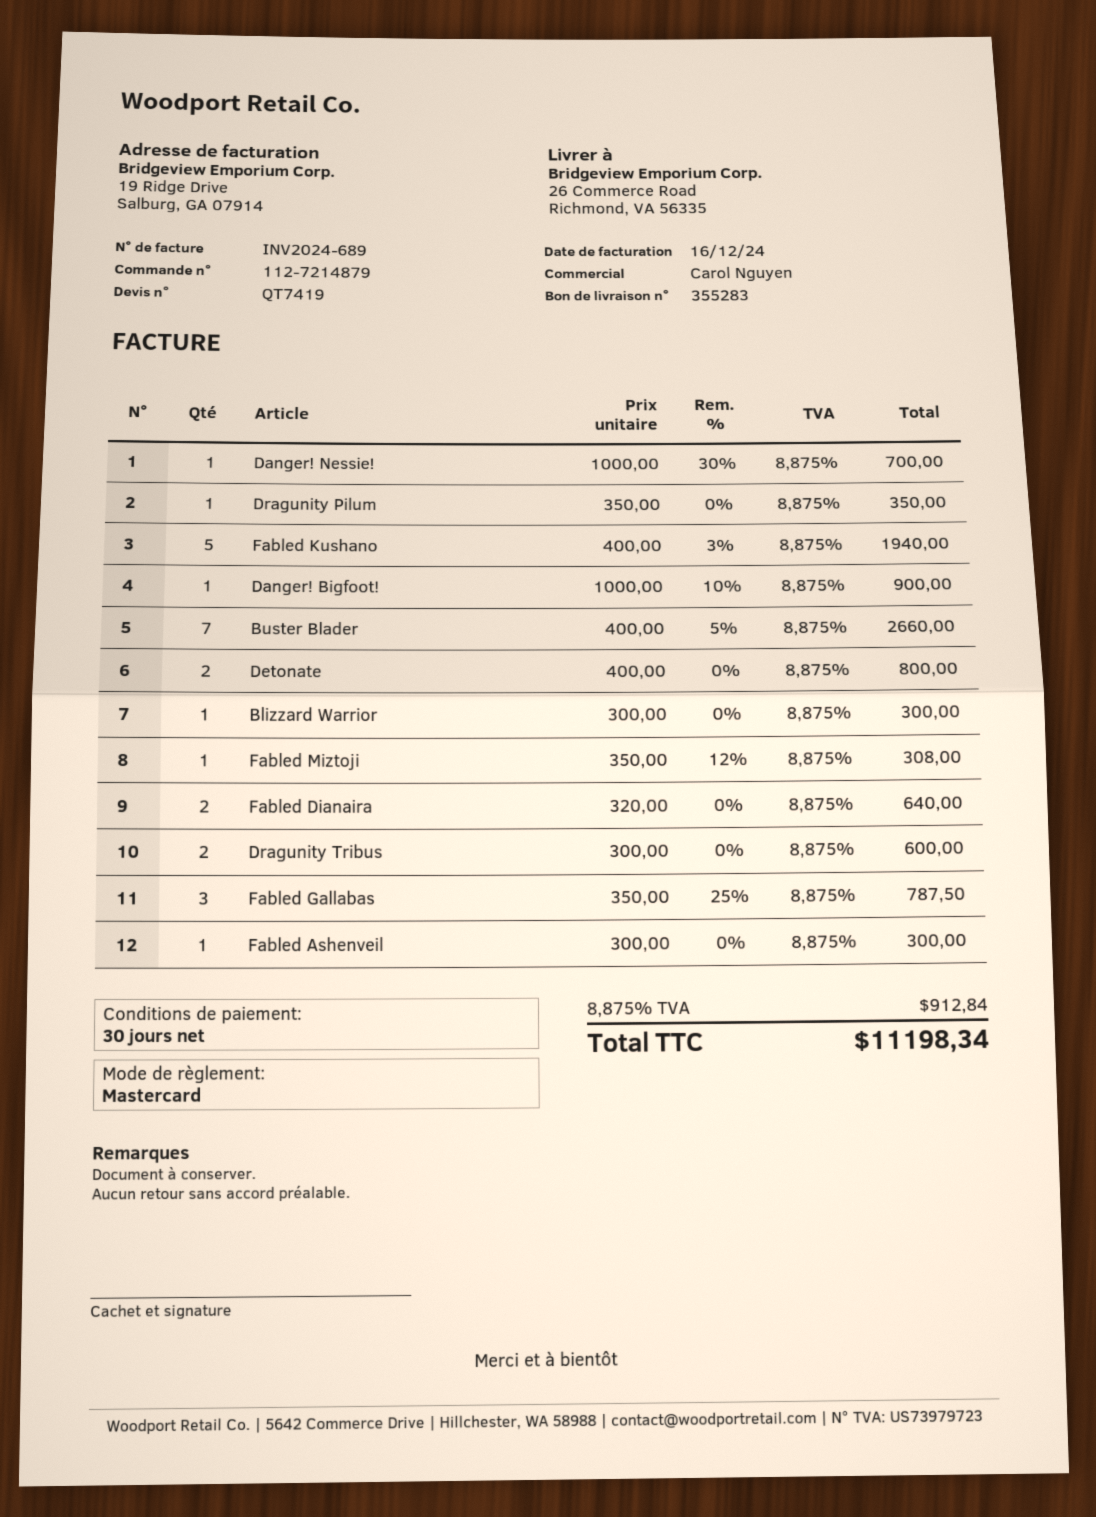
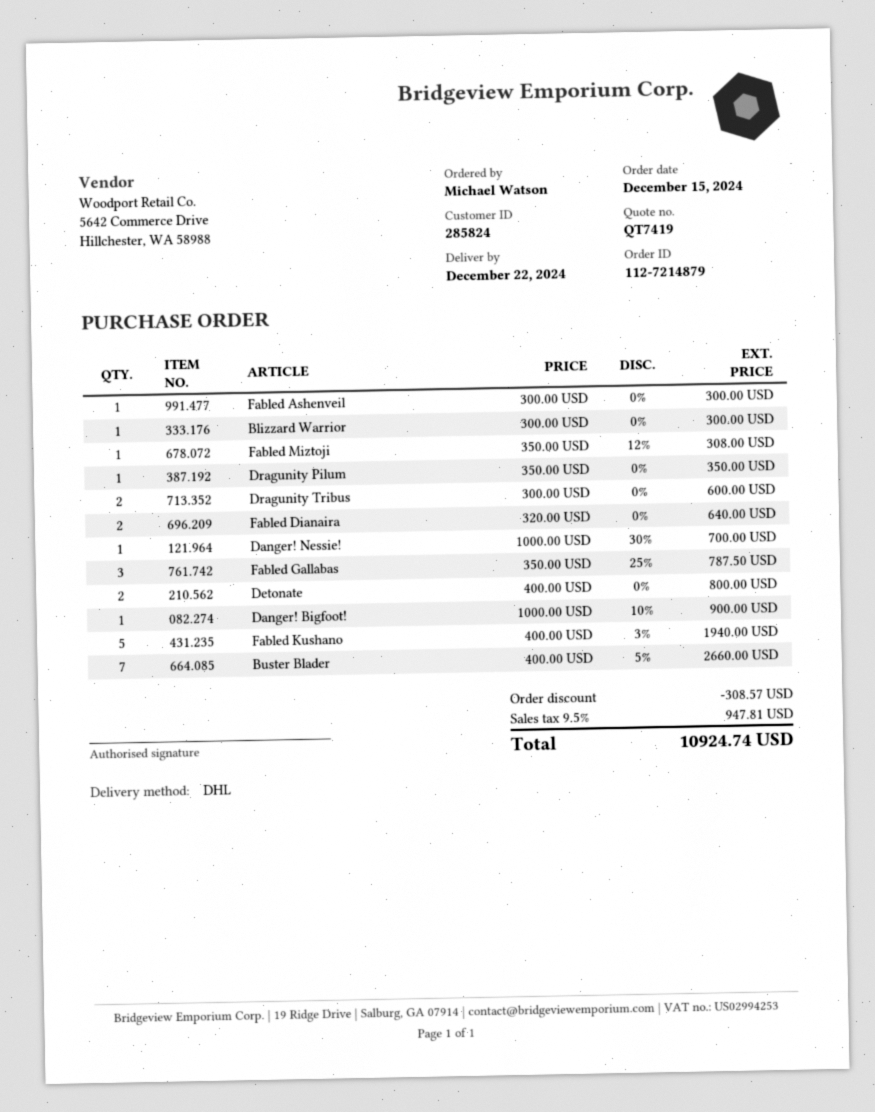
discount: none -> 308.57
tax: 8.875% = 912.84 -> 9.5% = 947.81
total: 11198.34 -> 10924.74

